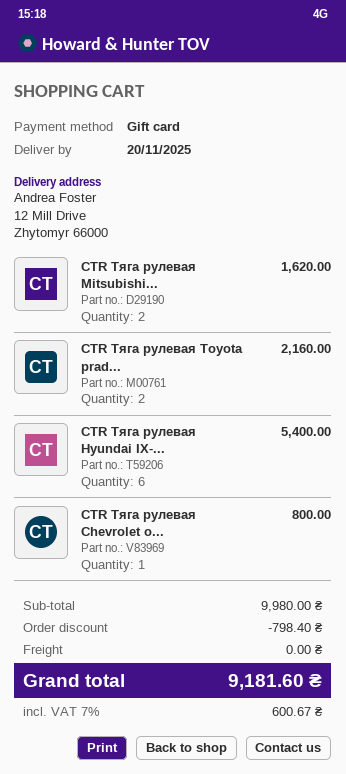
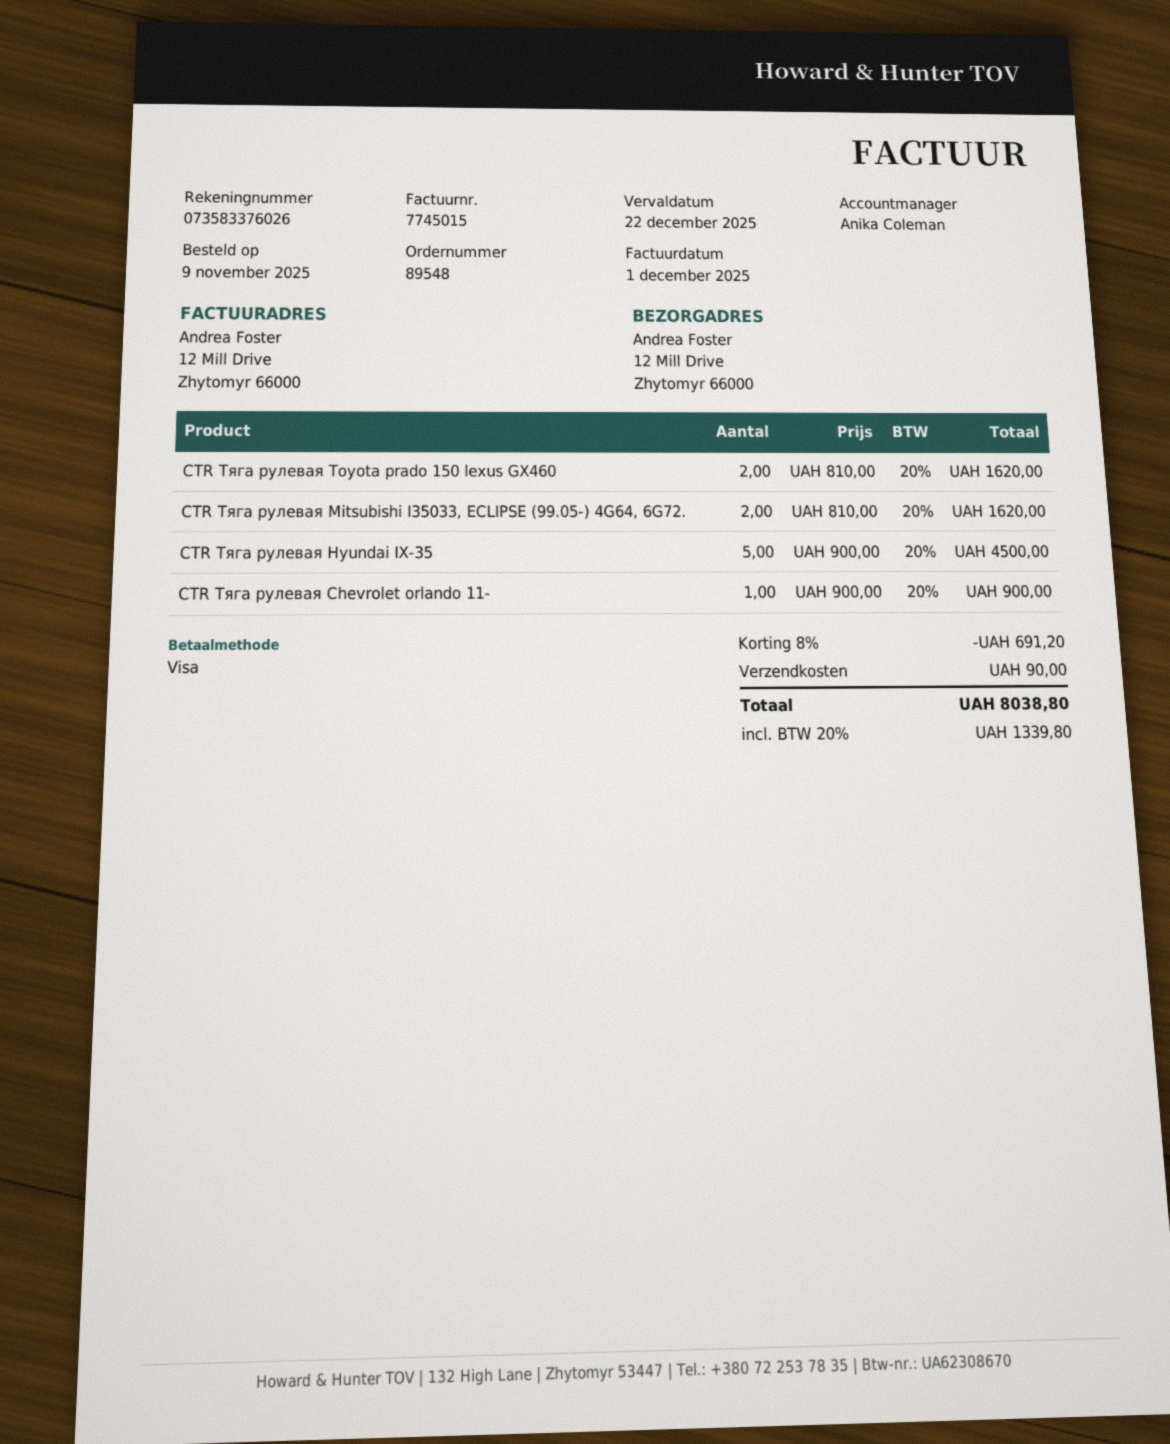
payment method: gift card -> Visa
CTR Тяга рулевая Toyota prad...: 2 for 2160.00 -> 2 for 1620.00
CTR Тяга рулевая Hyundai IX-...: 6 for 5400.00 -> 5 for 4500.00
CTR Тяга рулевая Chevrolet o...: 1 for 800.00 -> 1 for 900.00
discount: 798.40 -> 691.20
shipping: 0.00 -> 90.00
tax: 7% = 600.67 -> 20% = 1339.80
total: 9181.60 -> 8038.80

